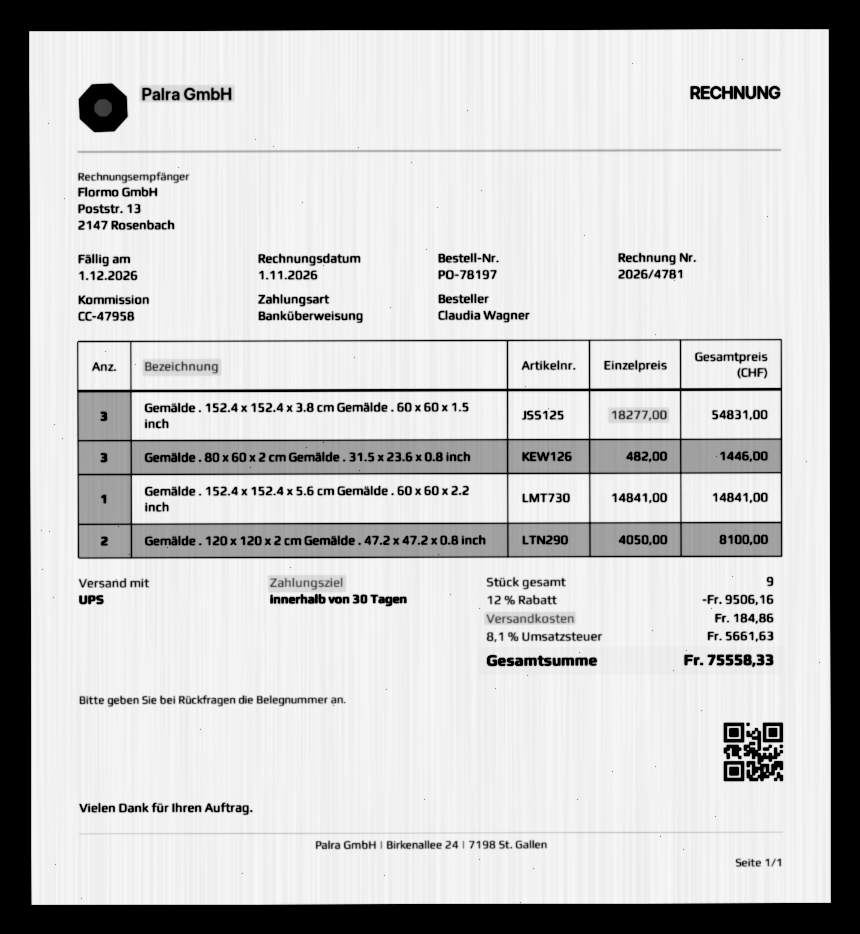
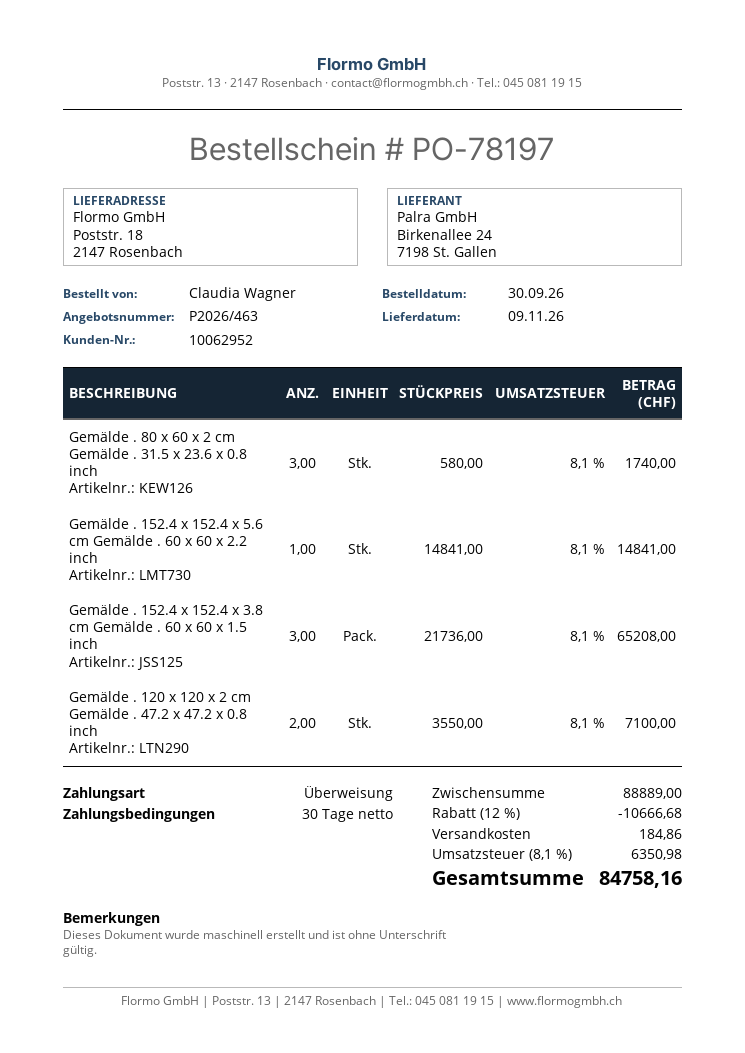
Gemälde . 152.4 x 152.4 x 3.8 cm Gemälde . 60 x 60 x 1.5 inch: 3 x 18277.00 = 54831.00 -> 3 x 21736.00 = 65208.00
Gemälde . 80 x 60 x 2 cm Gemälde . 31.5 x 23.6 x 0.8 inch: 3 x 482.00 = 1446.00 -> 3 x 580.00 = 1740.00
Gemälde . 120 x 120 x 2 cm Gemälde . 47.2 x 47.2 x 0.8 inch: 2 x 4050.00 = 8100.00 -> 2 x 3550.00 = 7100.00
discount: 12% = 9506.16 -> 12% = 10666.68
tax: 8.1% = 5661.63 -> 8.1% = 6350.98
total: 75558.33 -> 84758.16

